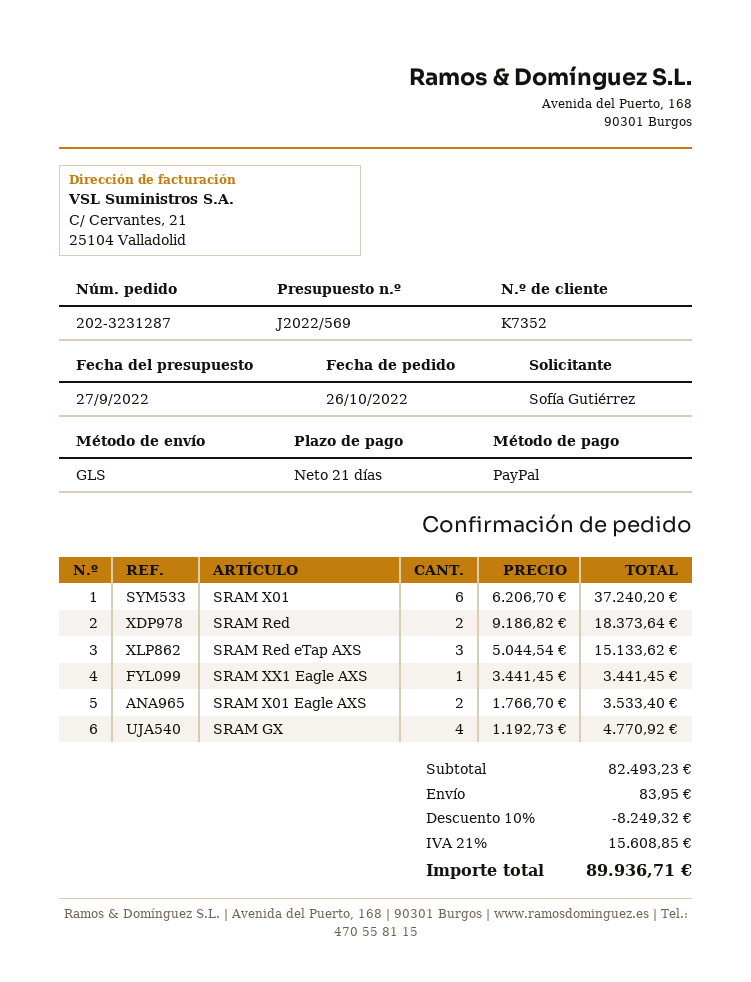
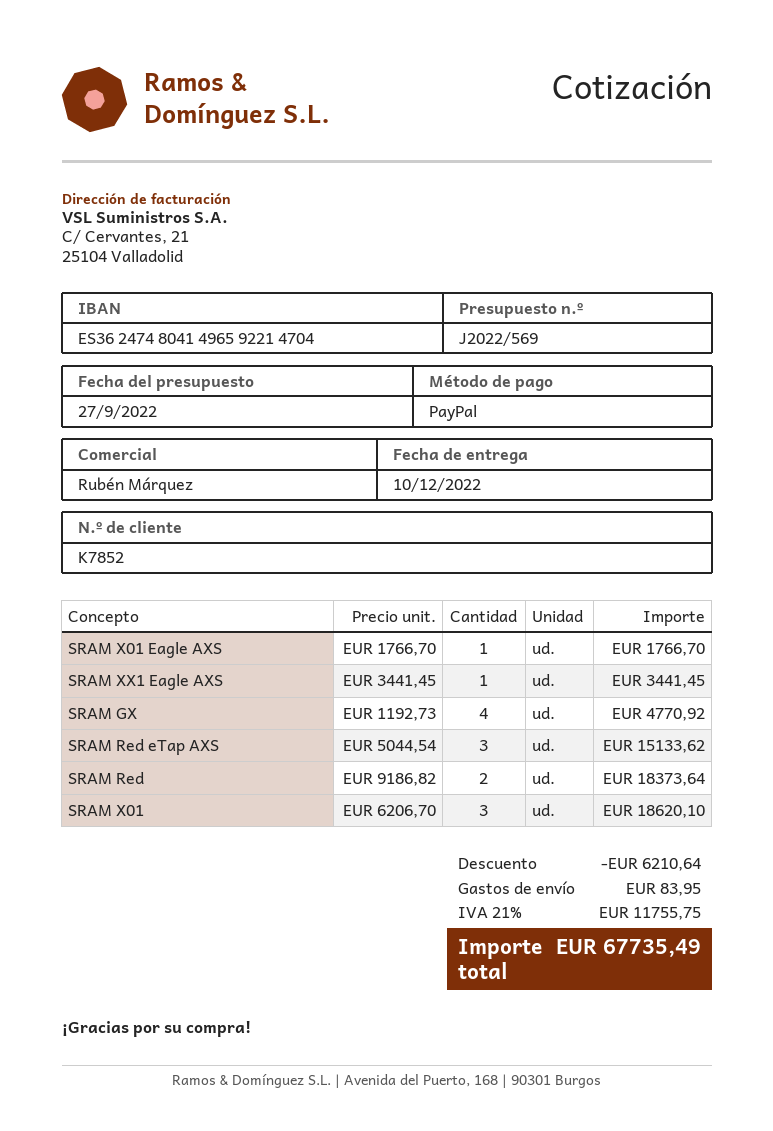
customer number: K7352 -> K7852
SRAM X01: 6 x 6206.70 = 37240.20 -> 3 x 6206.70 = 18620.10
SRAM X01 Eagle AXS: 2 x 1766.70 = 3533.40 -> 1 x 1766.70 = 1766.70
discount: 8249.32 -> 6210.64
tax: 21% = 15608.85 -> 21% = 11755.75
total: 89936.71 -> 67735.49

